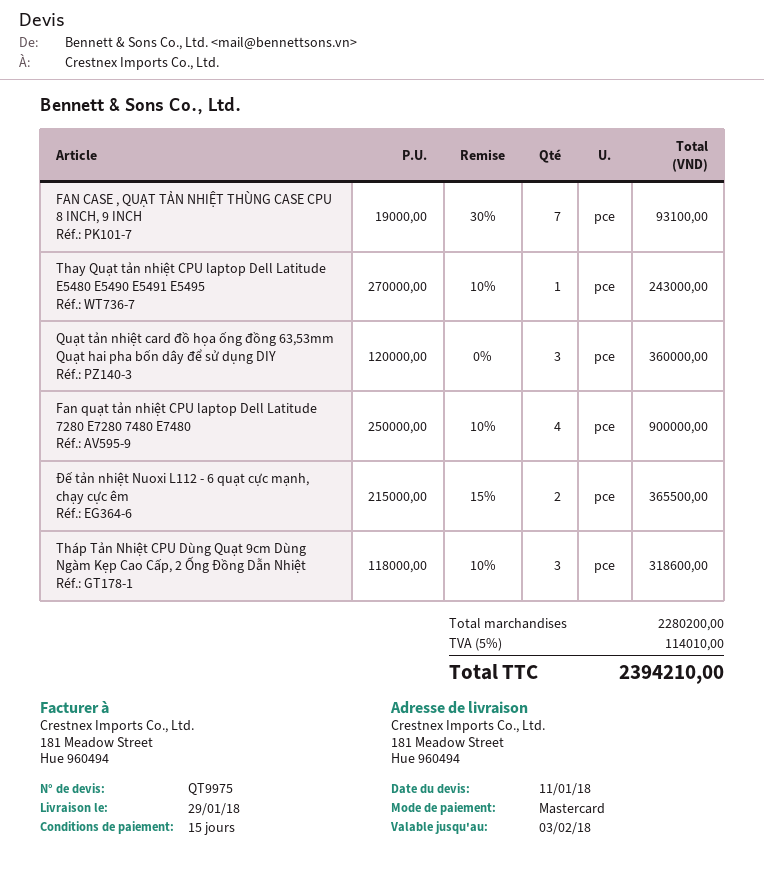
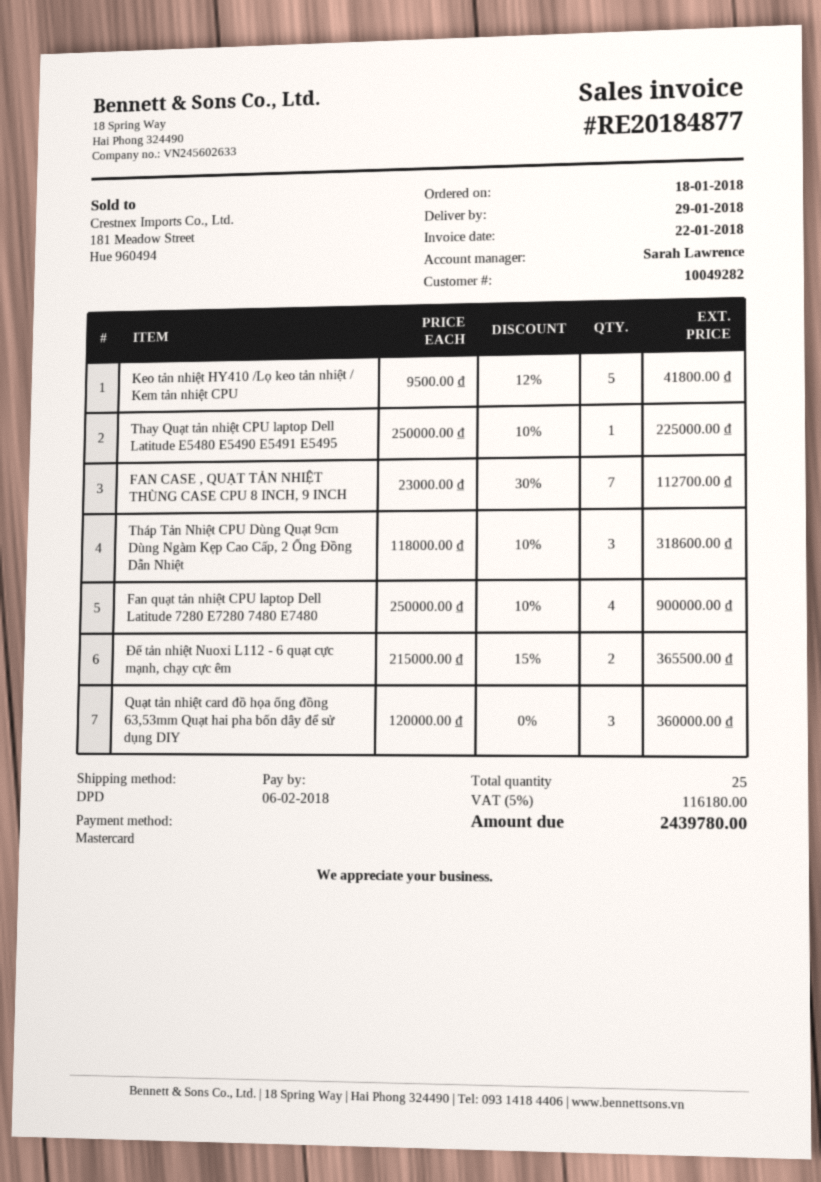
FAN CASE , QUẠT TẢN NHIỆT THÙNG CASE CPU 8 INCH, 9 INCH: 7 x 19000.00 - 30% = 93100.00 -> 7 x 23000.00 - 30% = 112700.00
Thay Quạt tản nhiệt CPU laptop Dell Latitude E5480 E5490 E5491 E5495: 1 x 270000.00 - 10% = 243000.00 -> 1 x 250000.00 - 10% = 225000.00
Keo tản nhiệt HY410 /Lọ keo tản nhiệt / Kem tản nhiệt CPU: none -> 5 x 9500.00 - 12% = 41800.00
tax: 5% = 114010.00 -> 5% = 116180.00
total: 2394210.00 -> 2439780.00

